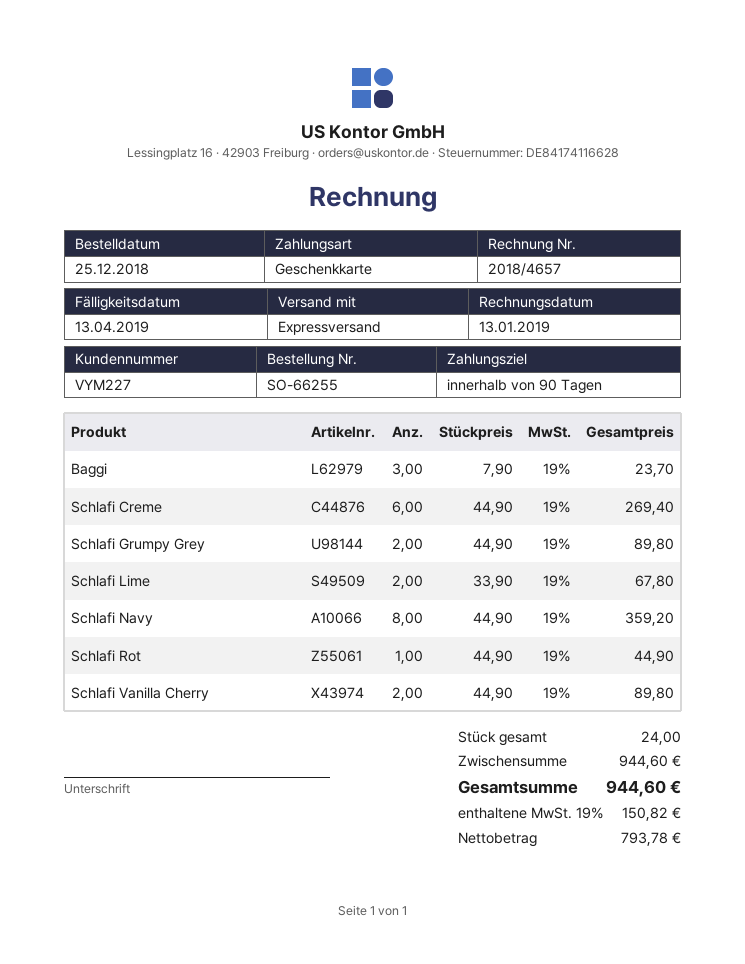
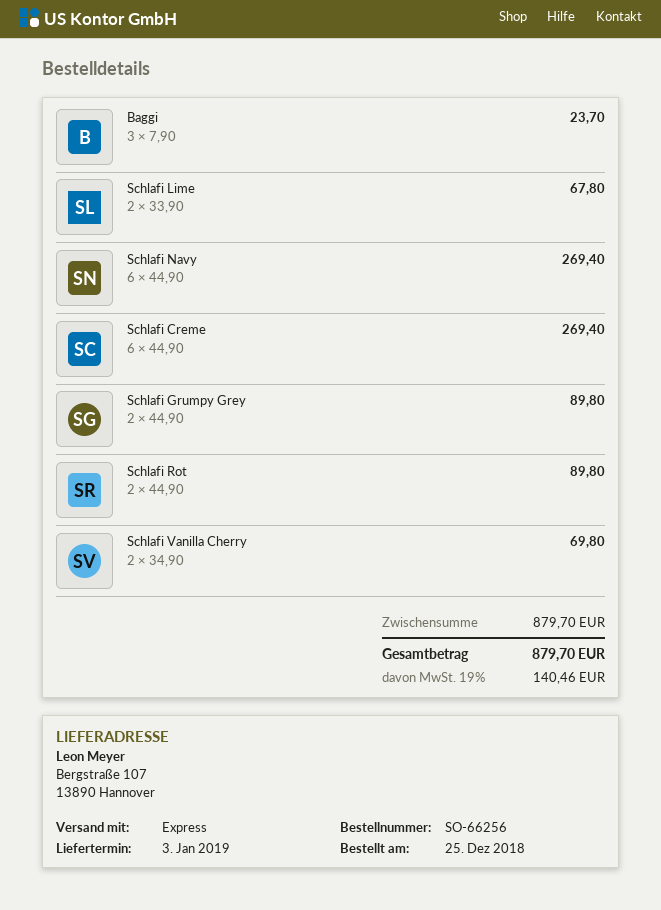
order number: SO-66255 -> SO-66256
Schlafi Navy: 8 x 44.90 = 359.20 -> 6 x 44.90 = 269.40
Schlafi Rot: 1 x 44.90 = 44.90 -> 2 x 44.90 = 89.80
Schlafi Vanilla Cherry: 2 x 44.90 = 89.80 -> 2 x 34.90 = 69.80
subtotal: 944.60 -> 879.70
tax: 19% = 150.82 -> 19% = 140.46
total: 944.60 -> 879.70

